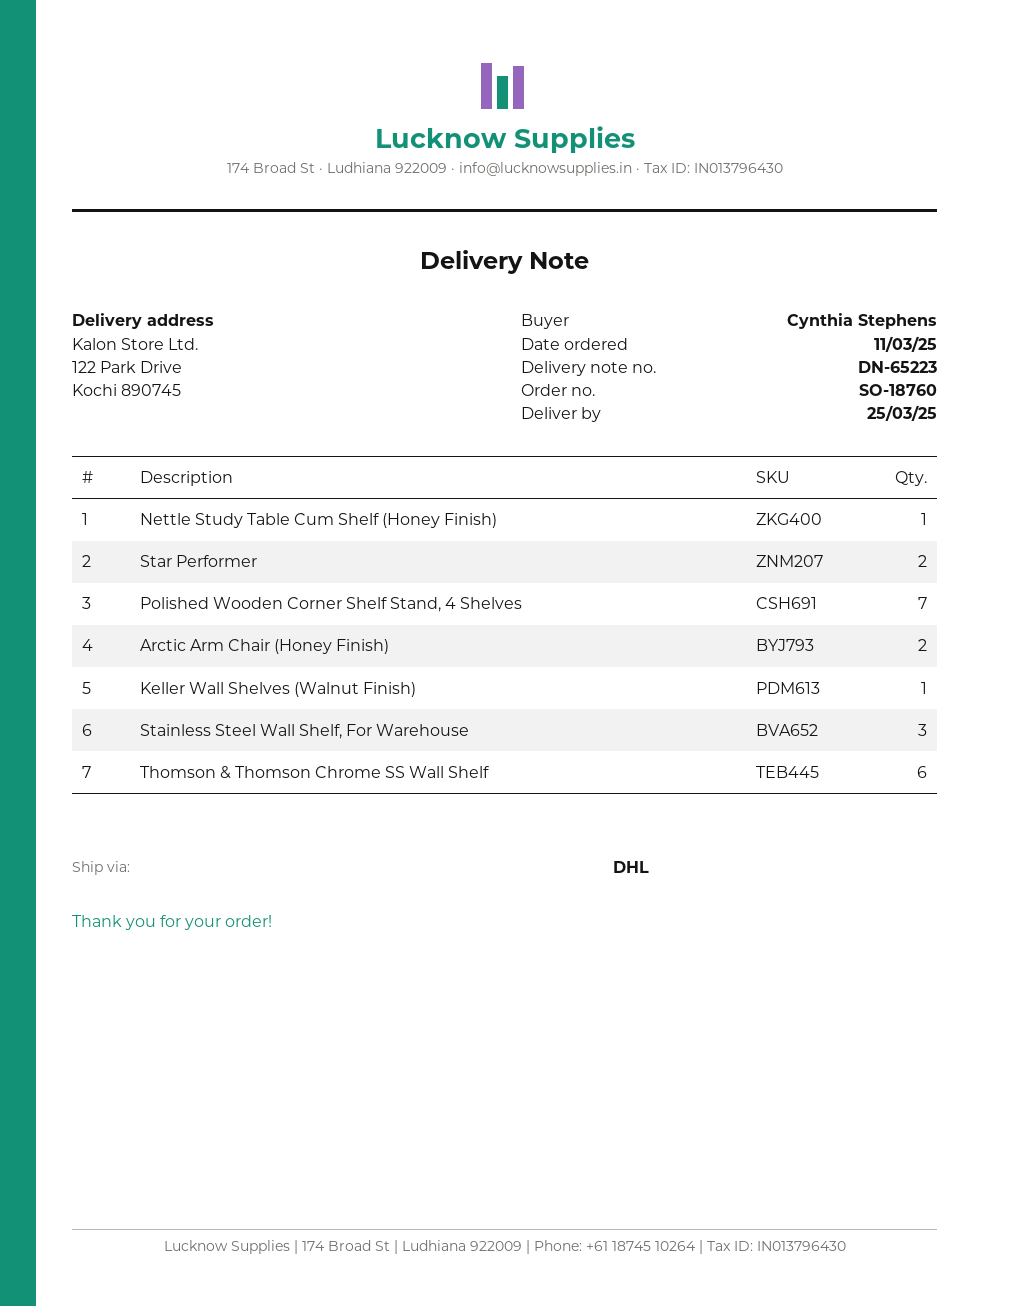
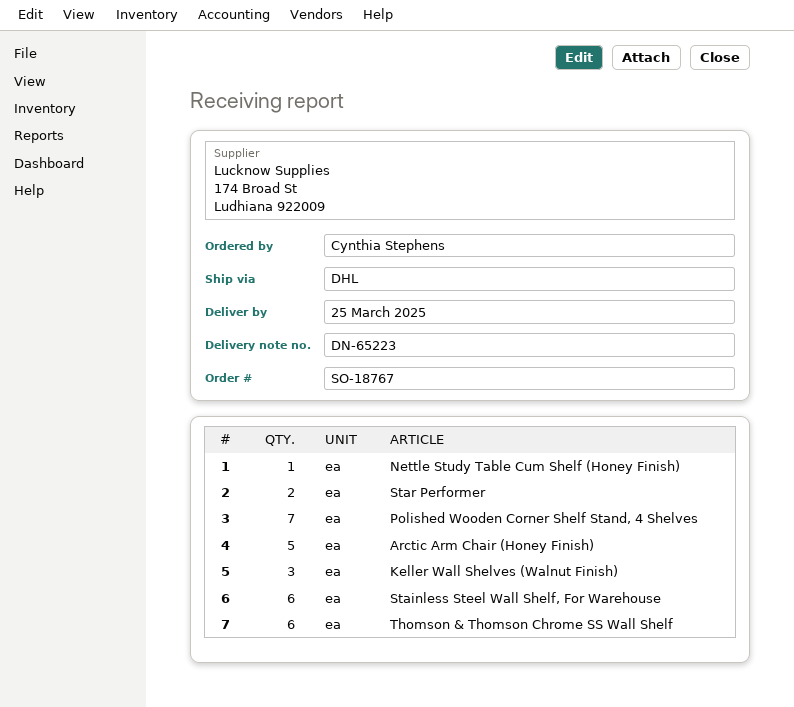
order number: SO-18760 -> SO-18767
Arctic Arm Chair (Honey Finish): 2 -> 5
Keller Wall Shelves (Walnut Finish): 1 -> 3
Stainless Steel Wall Shelf, For Warehouse: 3 -> 6

